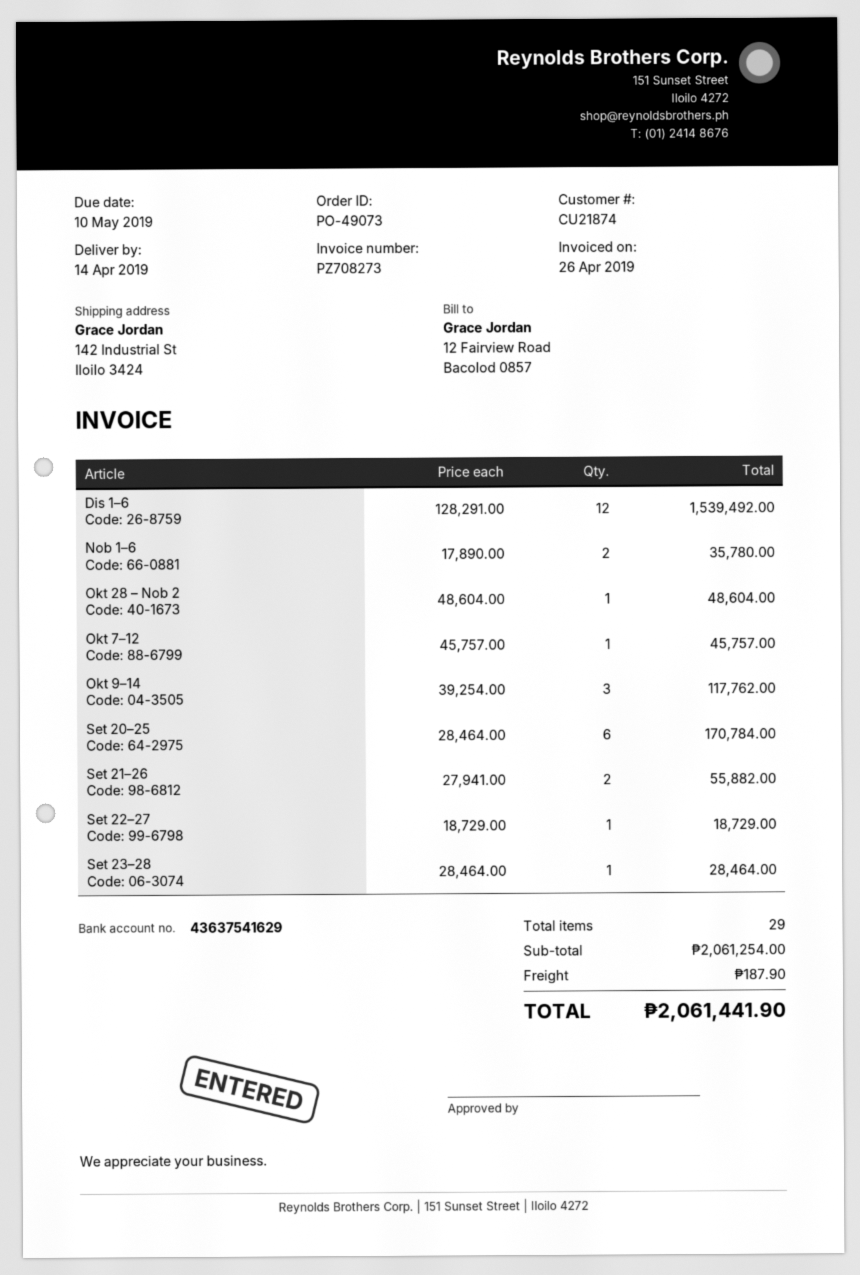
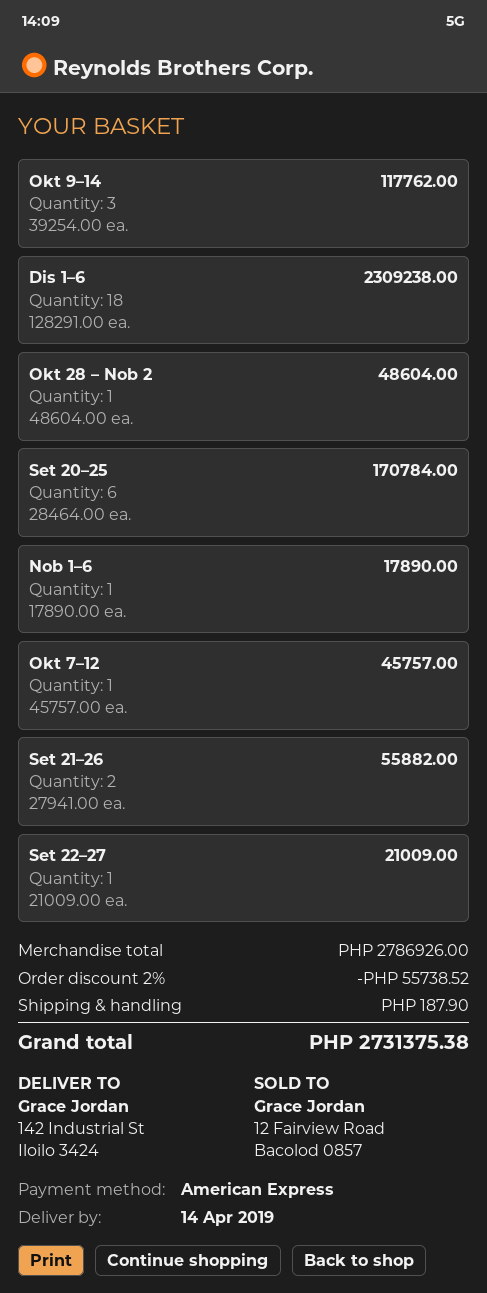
Dis 1–6: 12 x 128291.00 = 1539492.00 -> 18 x 128291.00 = 2309238.00
Nob 1–6: 2 x 17890.00 = 35780.00 -> 1 x 17890.00 = 17890.00
Set 22–27: 1 x 18729.00 = 18729.00 -> 1 x 21009.00 = 21009.00
Set 23–28: 1 x 28464.00 = 28464.00 -> none
subtotal: 2061254.00 -> 2786926.00
discount: none -> 2% = 55738.52
total: 2061441.90 -> 2731375.38

